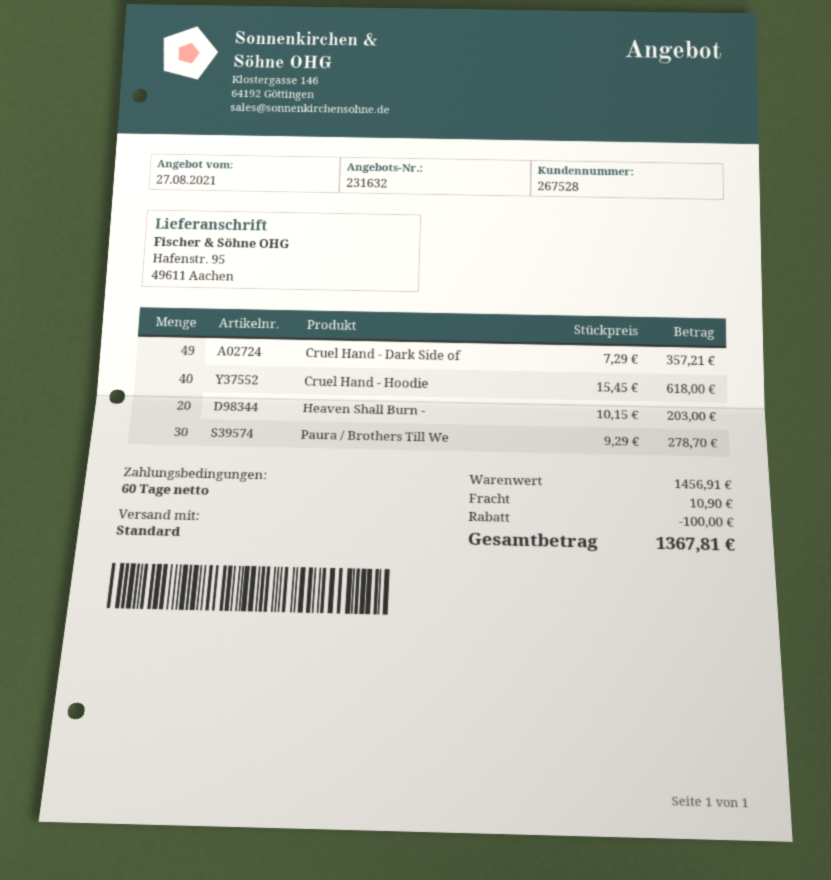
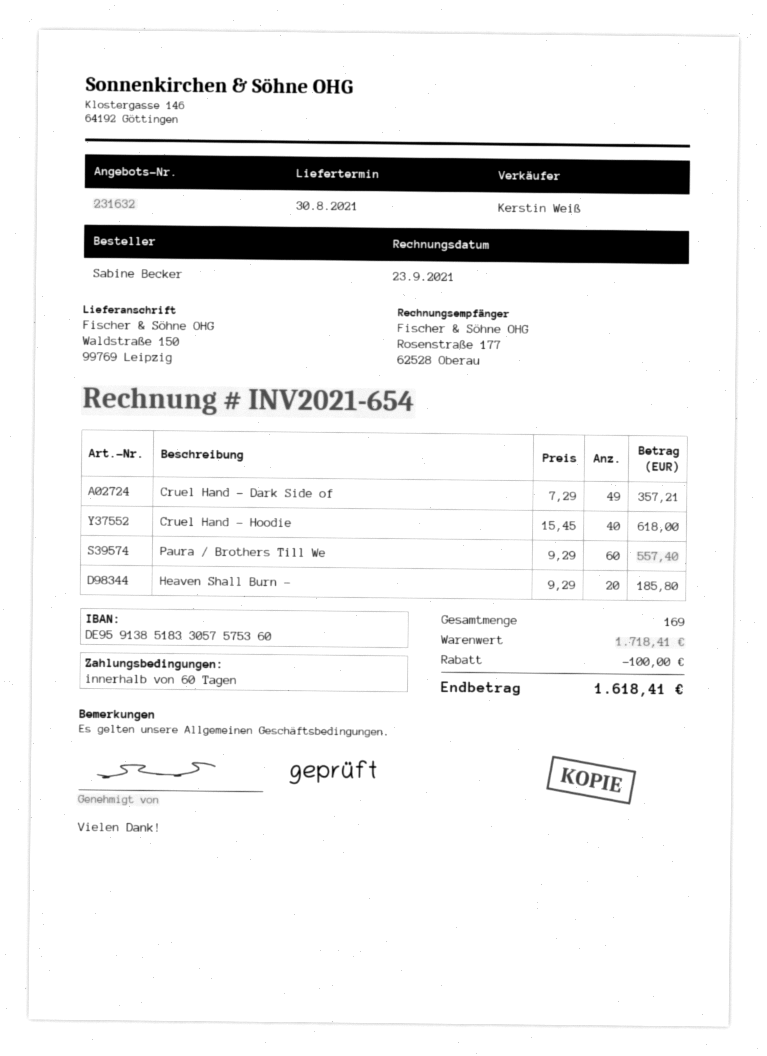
ship to: Hafenstr. 95, 49611 Aachen -> Waldstraße 150, 99769 Leipzig
Heaven Shall Burn -: 20 x 10.15 = 203.00 -> 20 x 9.29 = 185.80
Paura / Brothers Till We: 30 x 9.29 = 278.70 -> 60 x 9.29 = 557.40
subtotal: 1456.91 -> 1718.41
shipping: 10.90 -> none
total: 1367.81 -> 1618.41

